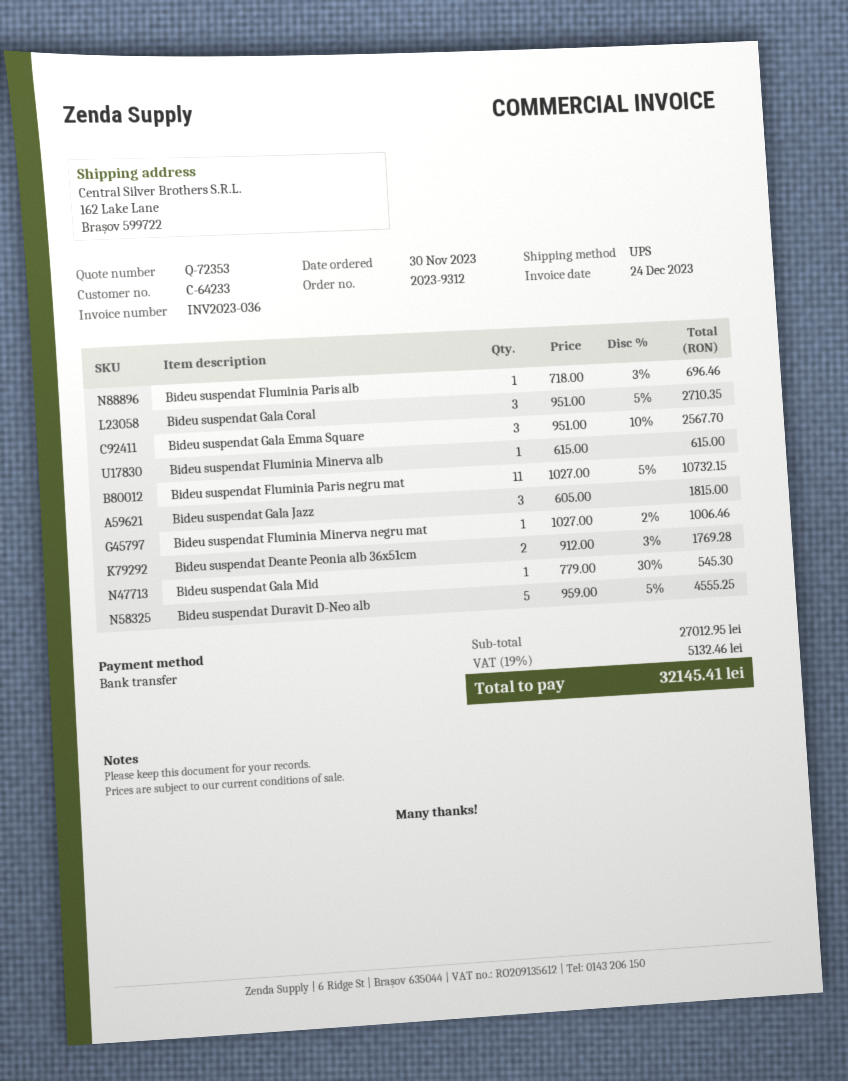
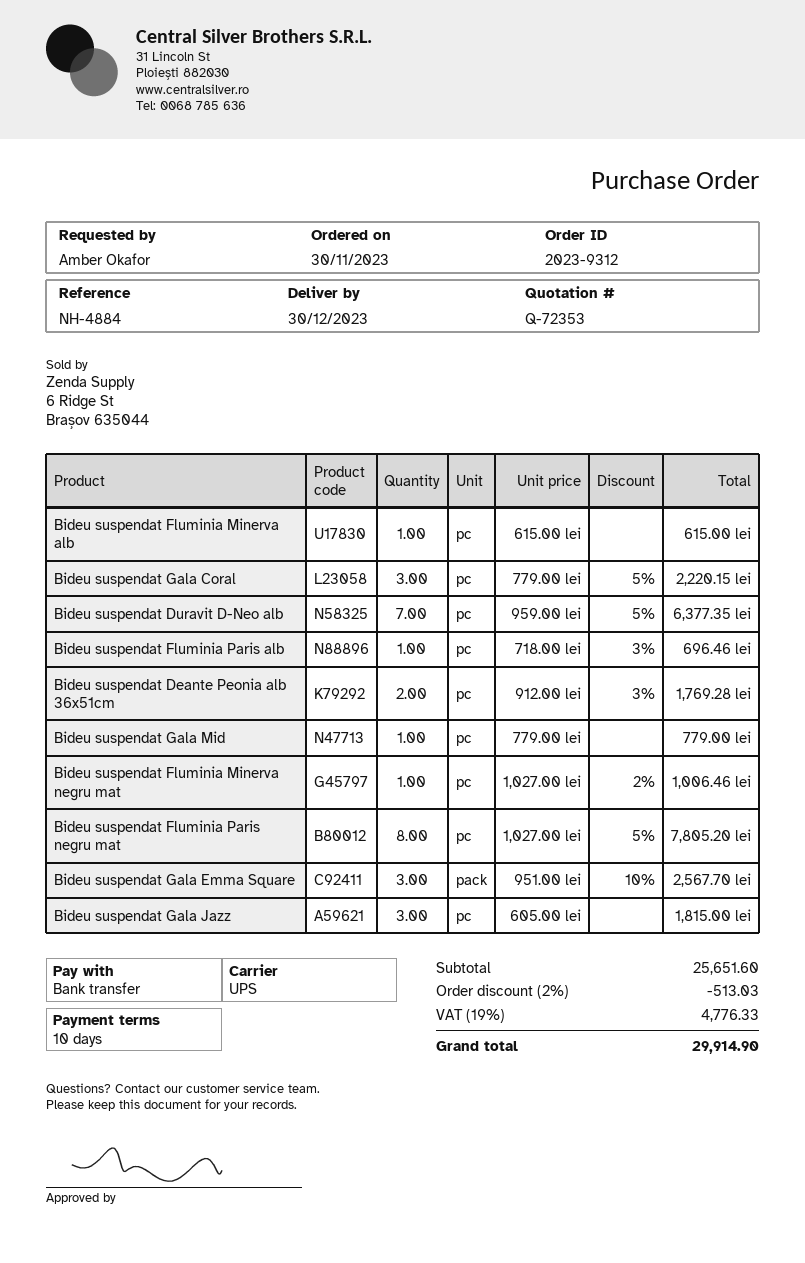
Bideu suspendat Gala Coral: 3 x 951.00 - 5% = 2710.35 -> 3 x 779.00 - 5% = 2220.15
Bideu suspendat Fluminia Paris negru mat: 11 x 1027.00 - 5% = 10732.15 -> 8 x 1027.00 - 5% = 7805.20
Bideu suspendat Gala Mid: 1 x 779.00 - 30% = 545.30 -> 1 x 779.00 = 779.00
Bideu suspendat Duravit D-Neo alb: 5 x 959.00 - 5% = 4555.25 -> 7 x 959.00 - 5% = 6377.35
subtotal: 27012.95 -> 25651.60
discount: none -> 2% = 513.03
tax: 19% = 5132.46 -> 19% = 4776.33
total: 32145.41 -> 29914.90

